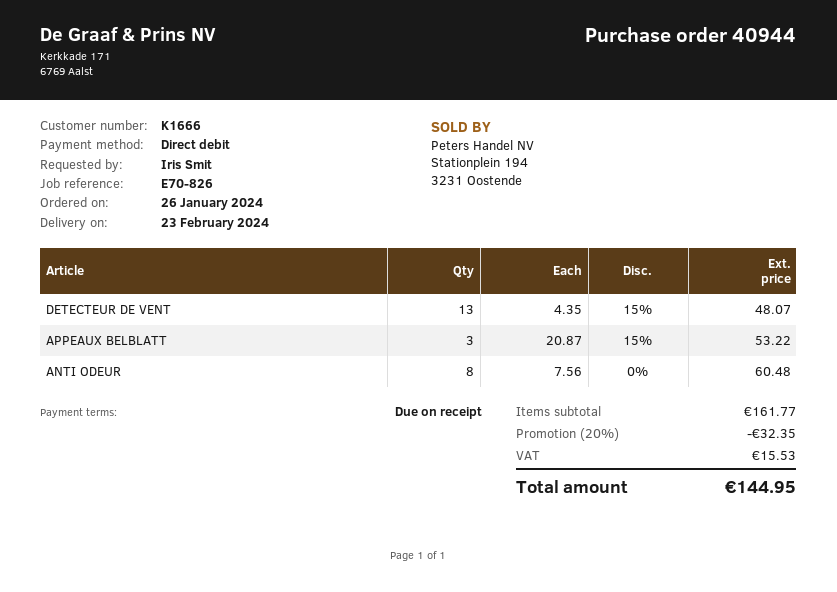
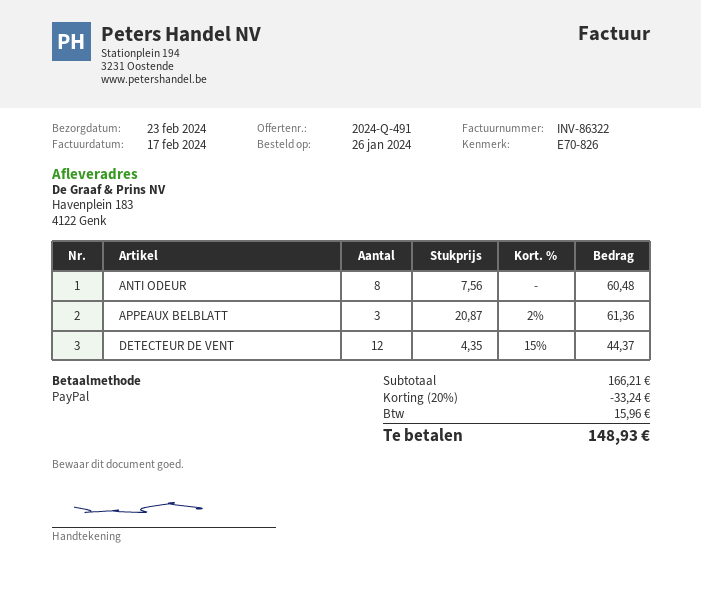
payment method: direct debit -> PayPal
DETECTEUR DE VENT: 13 x 4.35 - 15% = 48.07 -> 12 x 4.35 - 15% = 44.37
APPEAUX BELBLATT: 3 x 20.87 - 15% = 53.22 -> 3 x 20.87 - 2% = 61.36
subtotal: 161.77 -> 166.21
discount: 20% = 32.35 -> 20% = 33.24
tax: 15.53 -> 15.96
total: 144.95 -> 148.93

